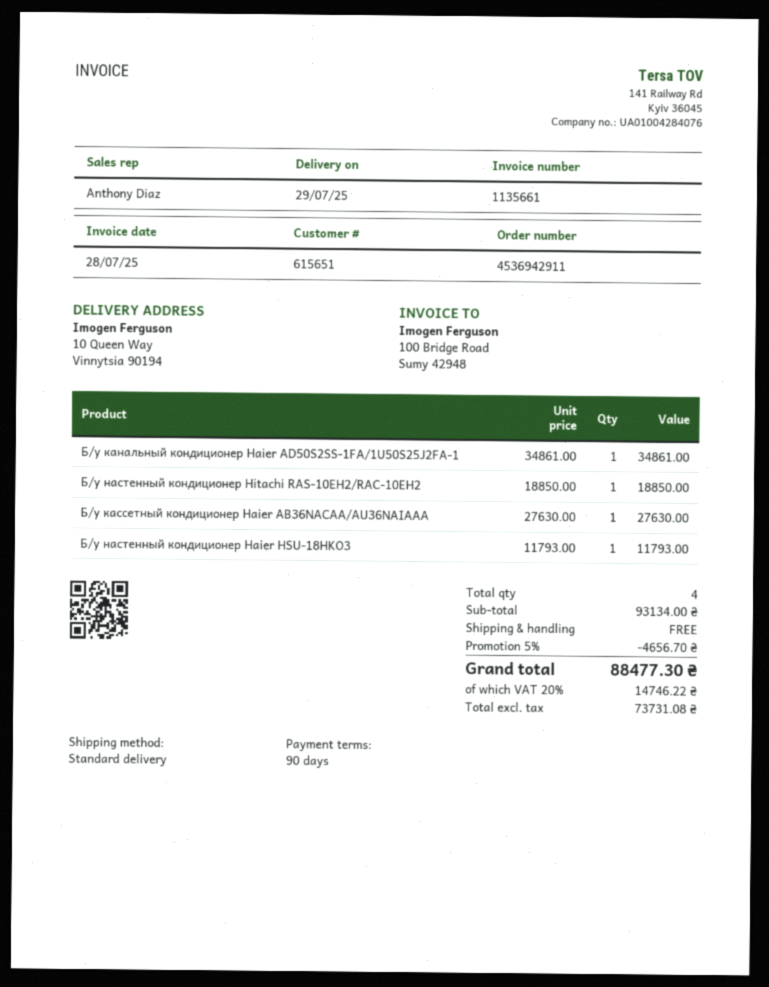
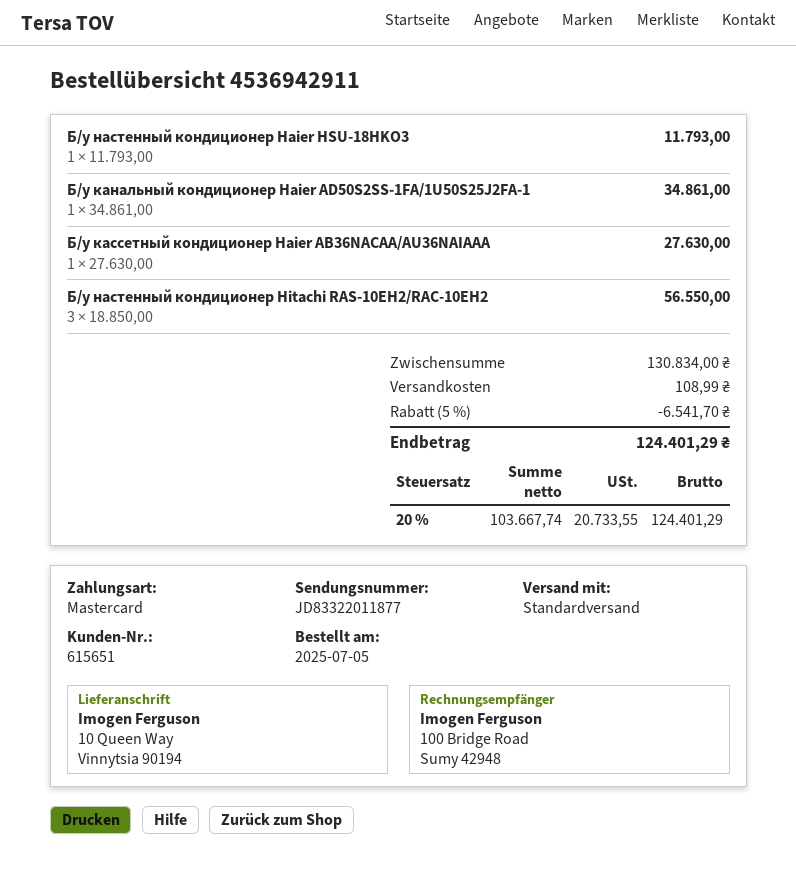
Б/у настенный кондиционер Hitachi RAS-10EH2/RAC-10EH2: 1 x 18850.00 = 18850.00 -> 3 x 18850.00 = 56550.00
subtotal: 93134.00 -> 130834.00
discount: 5% = 4656.70 -> 5% = 6541.70
shipping: 0.00 -> 108.99
net: 73731.08 -> 103667.74
tax: 20% = 14746.22 -> 20% = 20733.55
total: 88477.30 -> 124401.29

